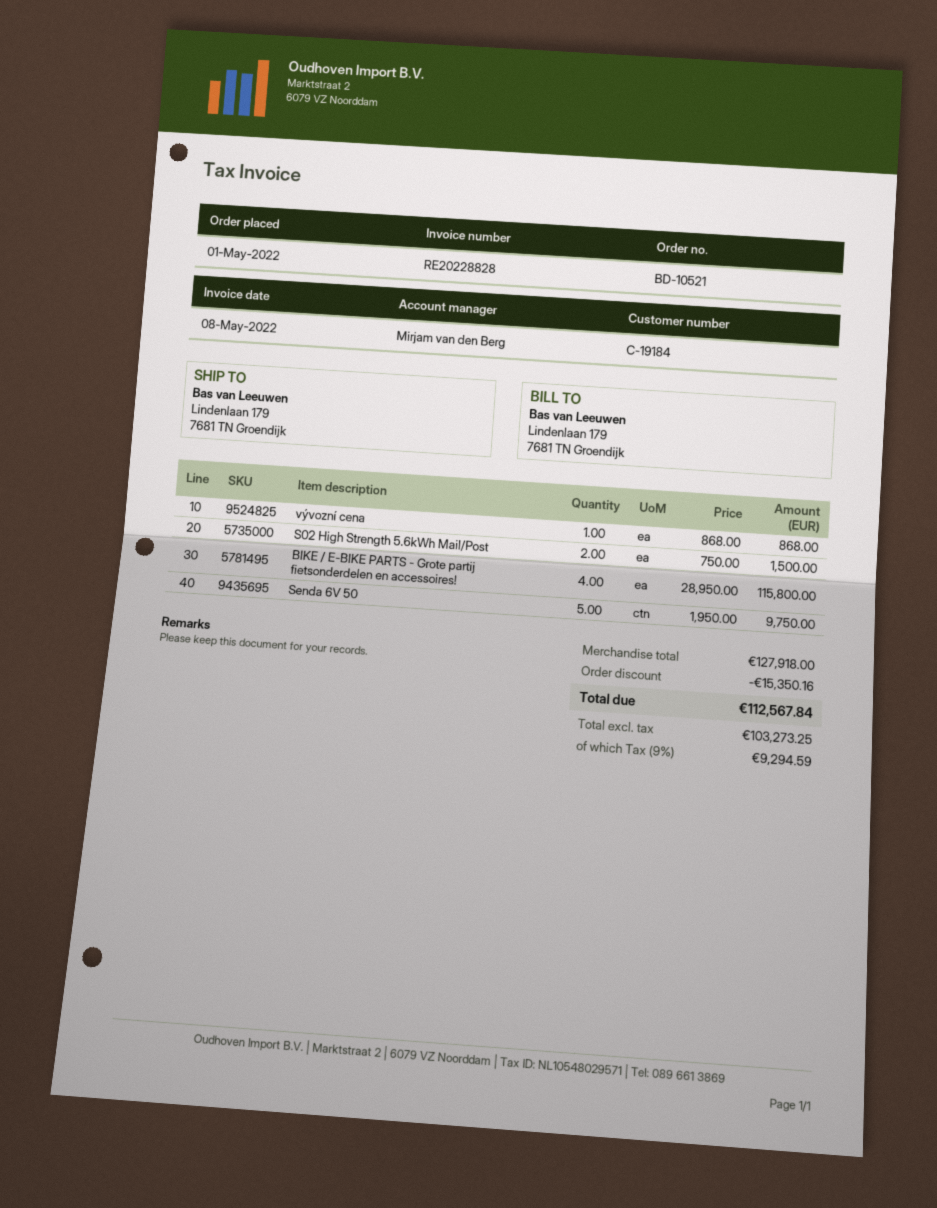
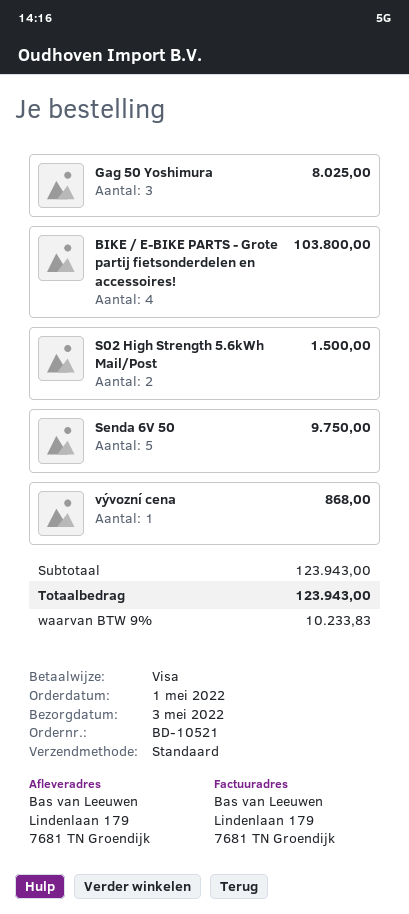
BIKE / E-BIKE PARTS - Grote partij fietsonderdelen en accessoires!: 4 for 115800.00 -> 4 for 103800.00
Gag 50 Yoshimura: none -> 3 for 8025.00
subtotal: 127918.00 -> 123943.00
discount: 15350.16 -> none
tax: 9% = 9294.59 -> 9% = 10233.83
total: 112567.84 -> 123943.00

